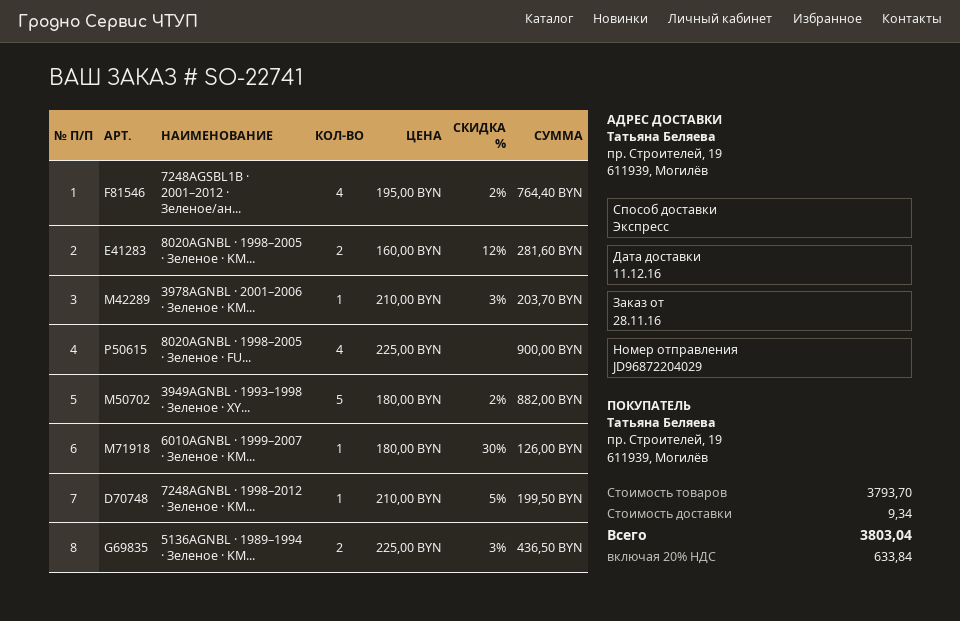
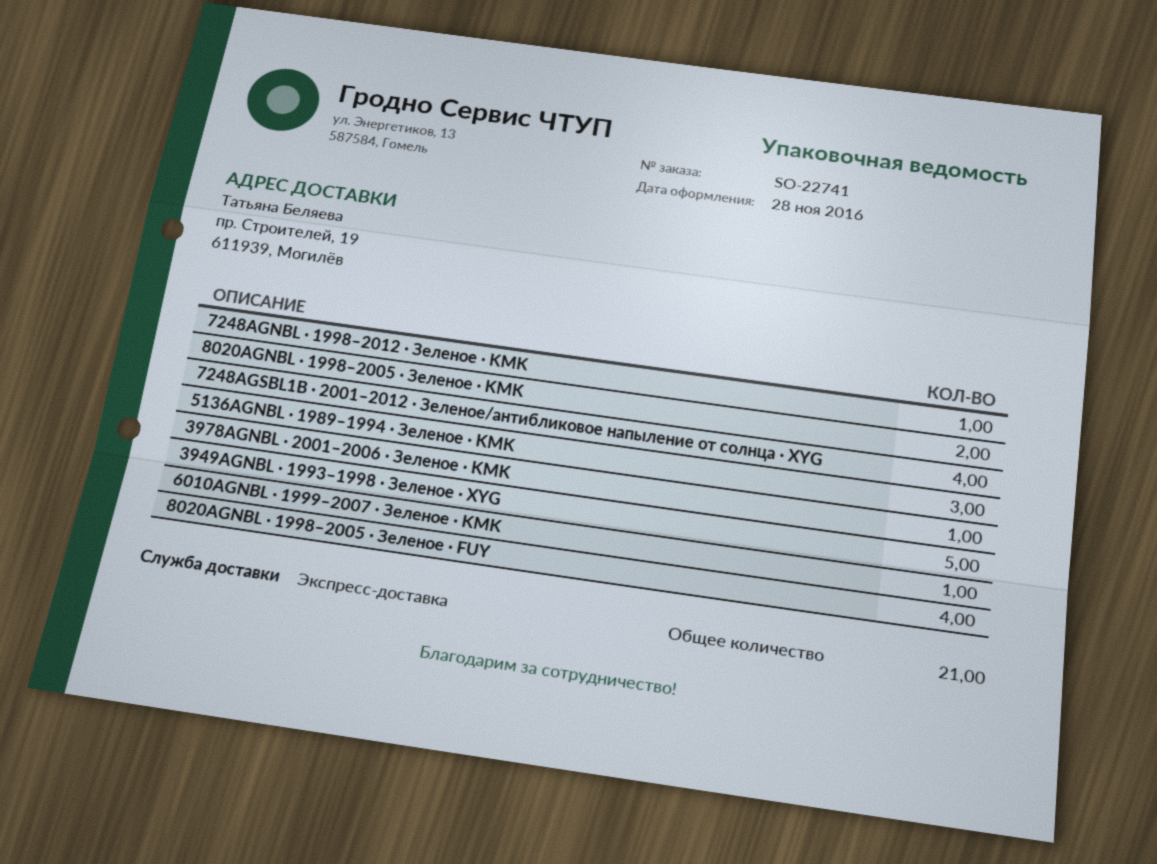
5136AGNBL · 1989–1994 · Зеленое · KM...: 2 -> 3

